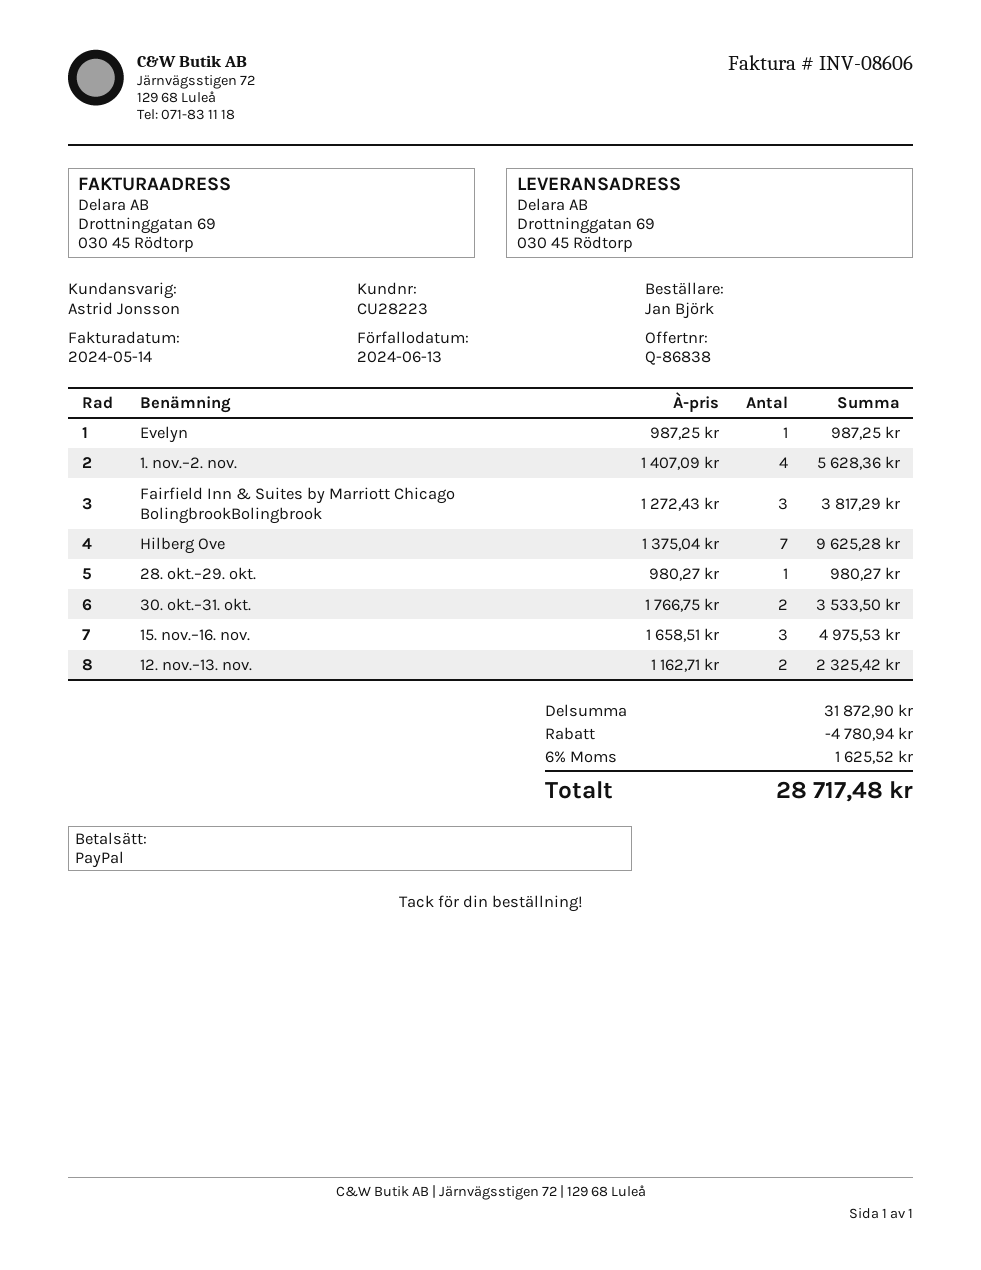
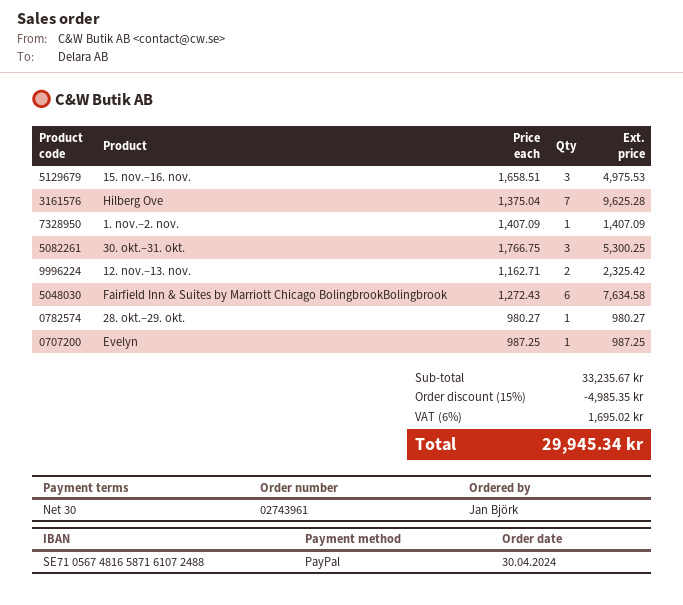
1. nov.–2. nov.: 4 x 1407.09 = 5628.36 -> 1 x 1407.09 = 1407.09
Fairfield Inn & Suites by Marriott Chicago BolingbrookBolingbrook: 3 x 1272.43 = 3817.29 -> 6 x 1272.43 = 7634.58
30. okt.–31. okt.: 2 x 1766.75 = 3533.50 -> 3 x 1766.75 = 5300.25
subtotal: 31872.90 -> 33235.67
discount: 4780.94 -> 4985.35
tax: 6% = 1625.52 -> 6% = 1695.02
total: 28717.48 -> 29945.34

